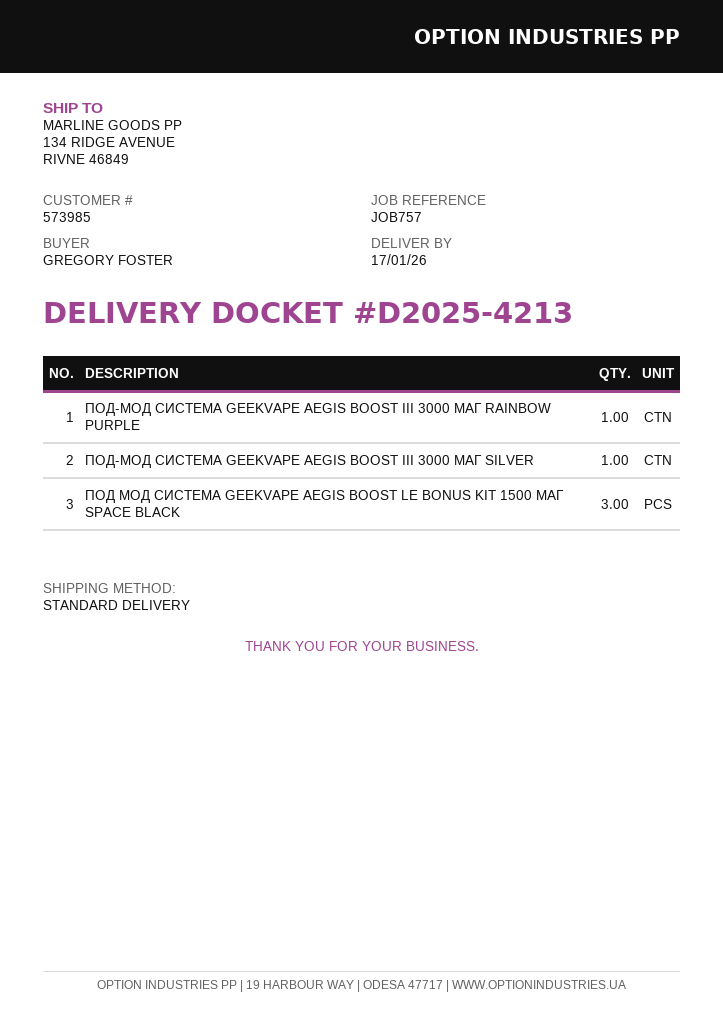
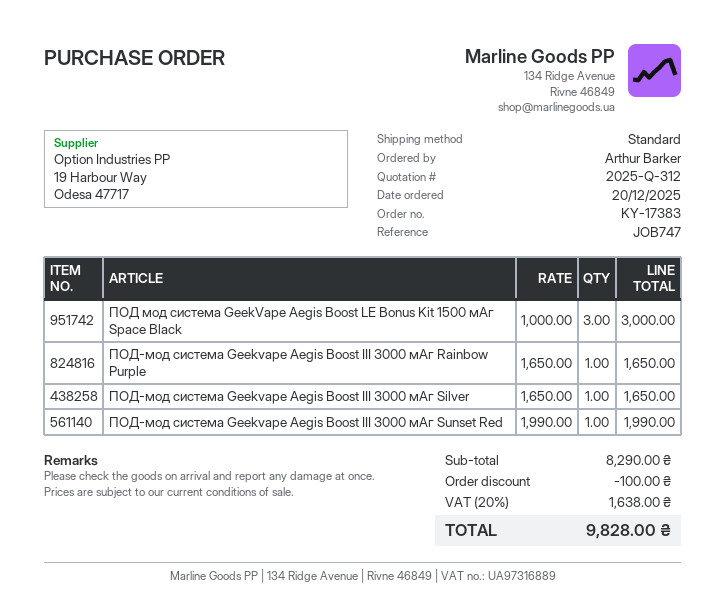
reference: JOB757 -> JOB747
ordered by: GREGORY FOSTER -> Arthur Barker
ПОД-мод система Geekvape Aegis Boost III 3000 мАг Sunset Red: none -> 1

